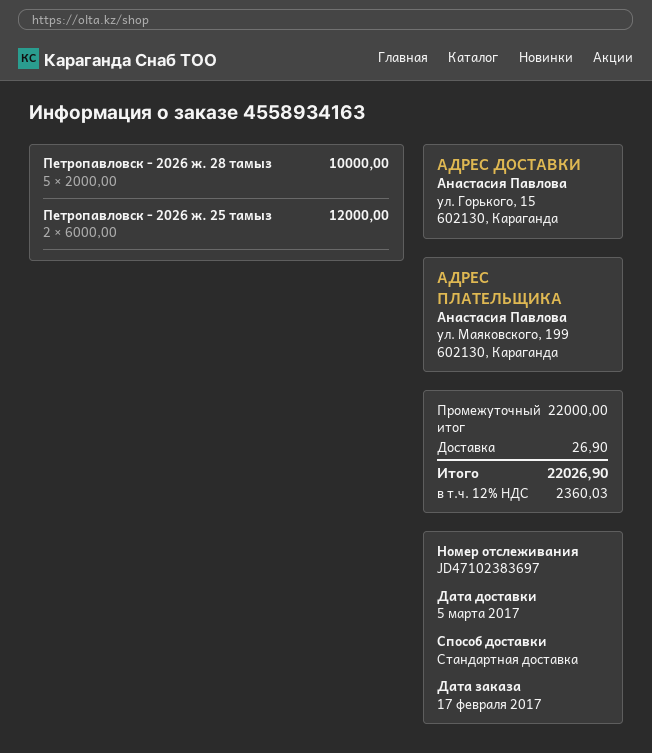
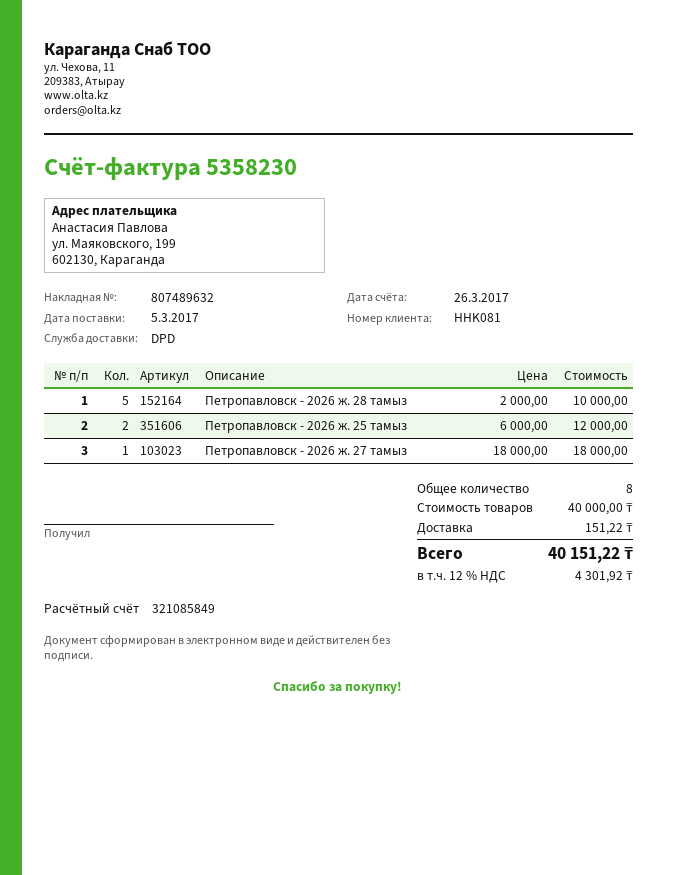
shipping method: standard -> DPD
Петропавловск - 2026 ж. 27 тамыз: none -> 1 x 18000.00 = 18000.00
subtotal: 22000.00 -> 40000.00
shipping: 26.90 -> 151.22
tax: 12% = 2360.03 -> 12% = 4301.92
total: 22026.90 -> 40151.22

